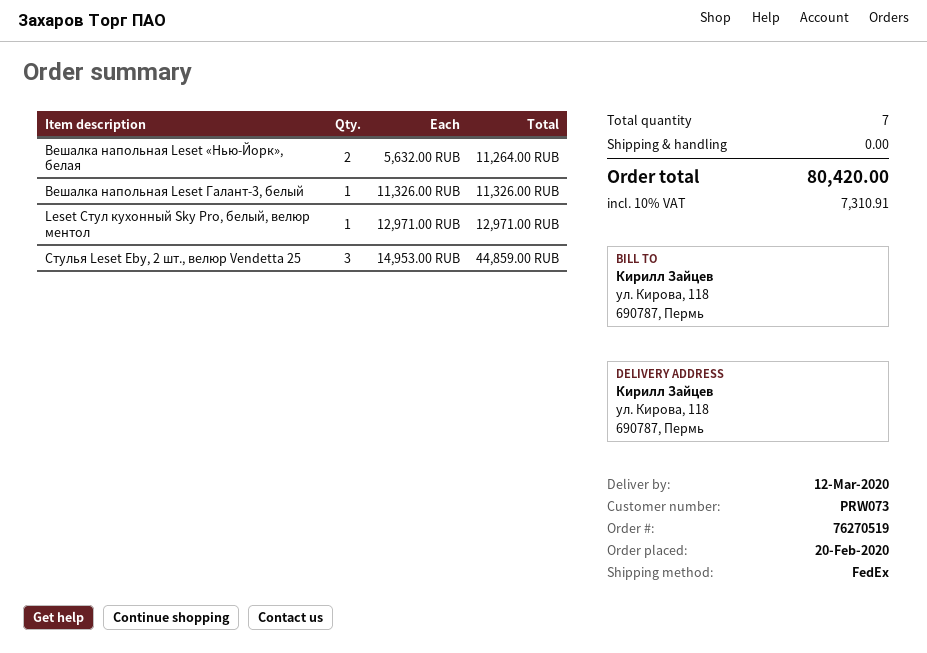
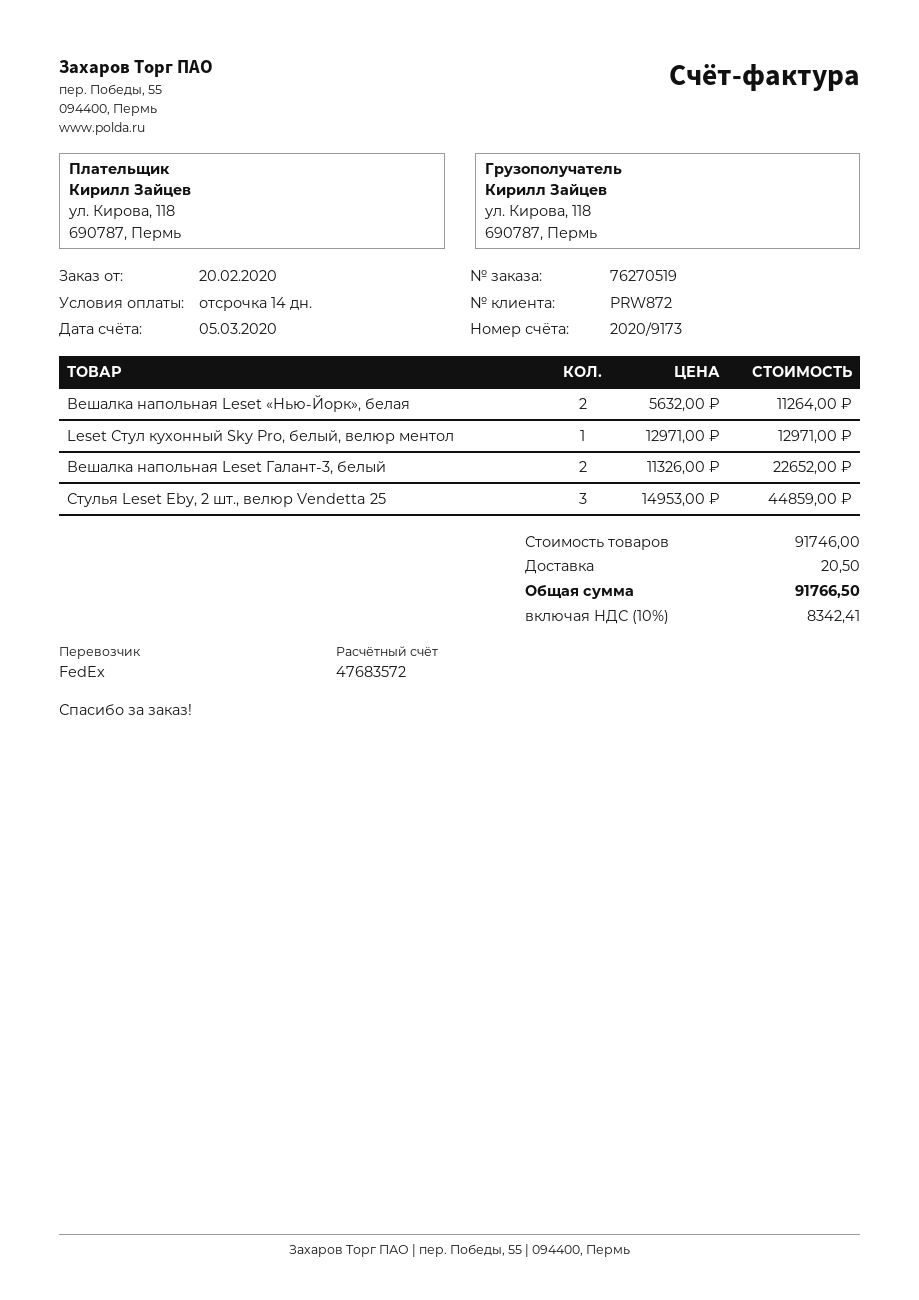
customer number: PRW073 -> PRW872
Вешалка напольная Leset Галант-3, белый: 1 x 11326.00 = 11326.00 -> 2 x 11326.00 = 22652.00
shipping: 0.00 -> 20.50
tax: 10% = 7310.91 -> 10% = 8342.41
total: 80420.00 -> 91766.50

